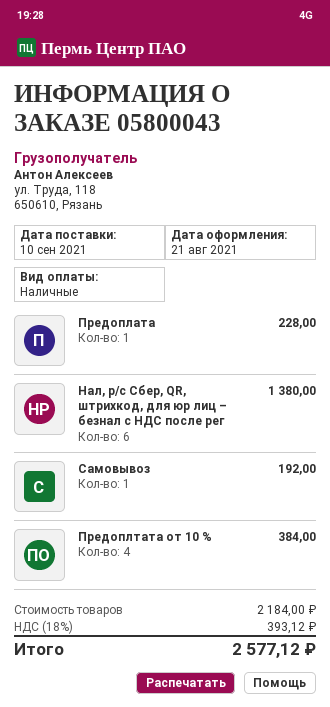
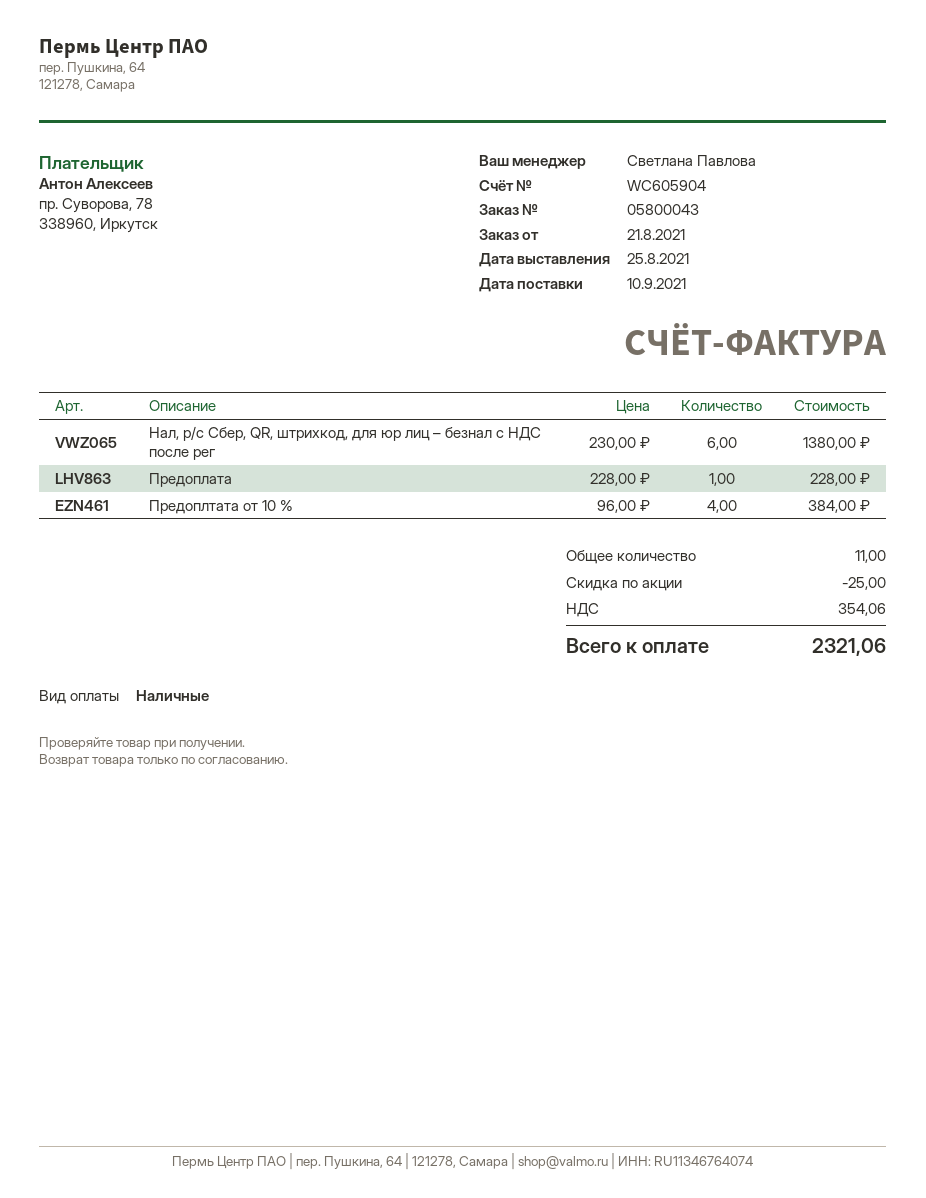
Самовывоз: 1 for 192.00 -> none
discount: none -> 25.00
tax: 393.12 -> 354.06
total: 2577.12 -> 2321.06

